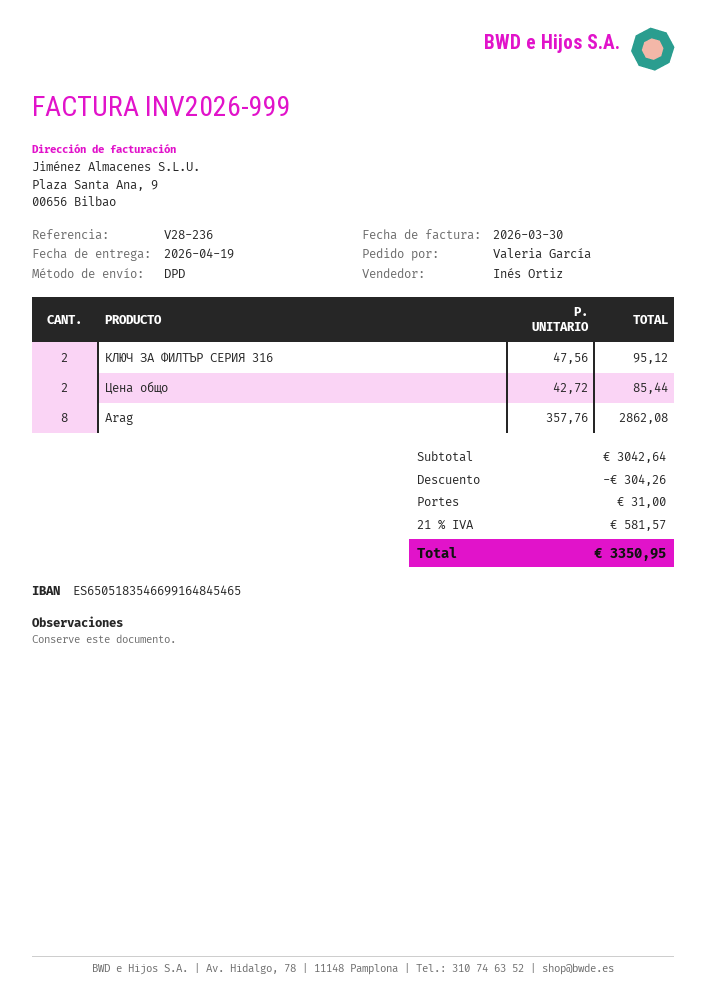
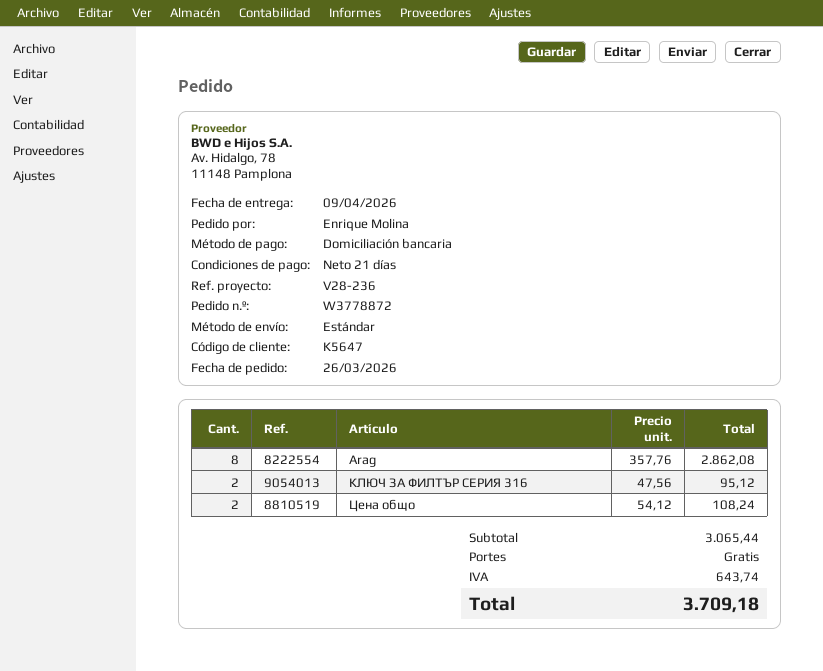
delivery date: 2026-04-19 -> 2026-04-09
ordered by: Valeria García -> Enrique Molina
shipping method: DPD -> standard
Цена общо: 2 x 42.72 = 85.44 -> 2 x 54.12 = 108.24
subtotal: 3042.64 -> 3065.44
discount: 304.26 -> none
shipping: 31.00 -> 0.00
tax: 581.57 -> 643.74
total: 3350.95 -> 3709.18

